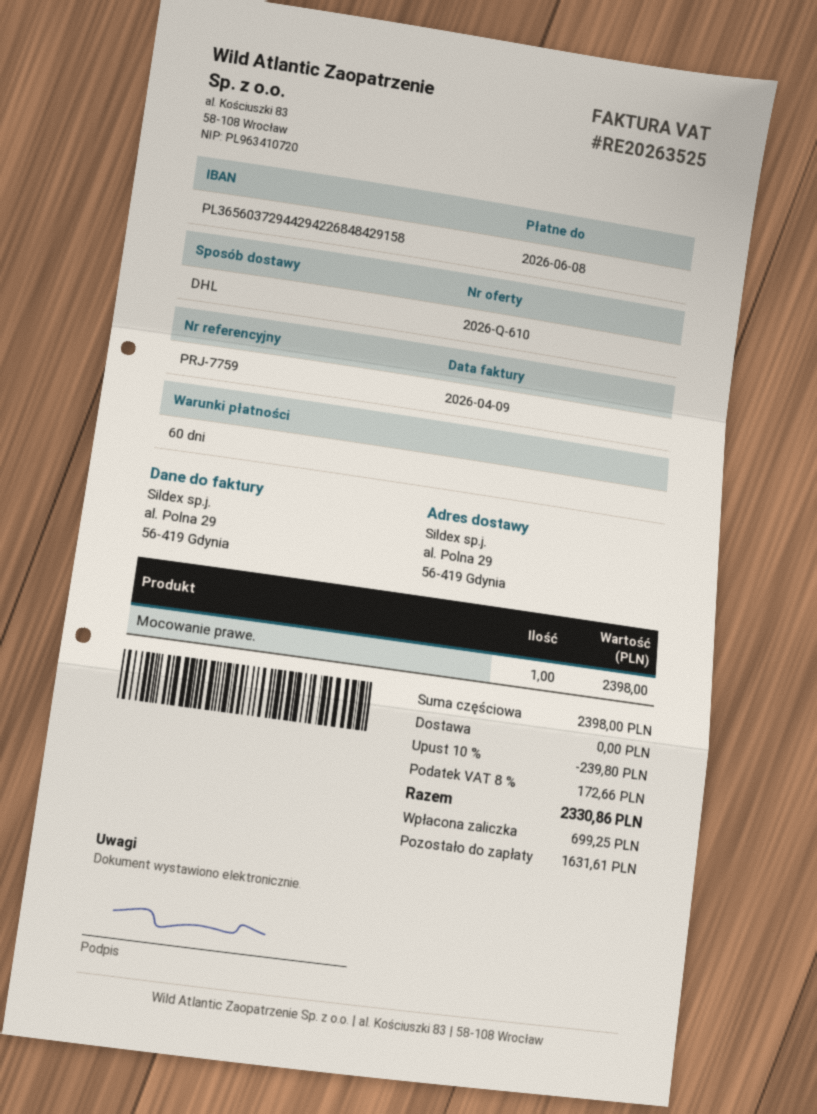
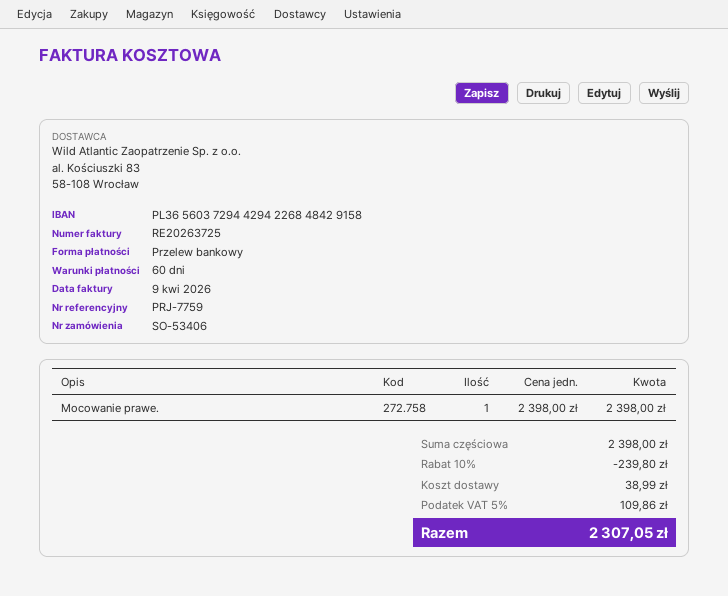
invoice number: RE20263525 -> RE20263725
shipping: 0.00 -> 38.99
tax: 8% = 172.66 -> 5% = 109.86
total: 2330.86 -> 2307.05

